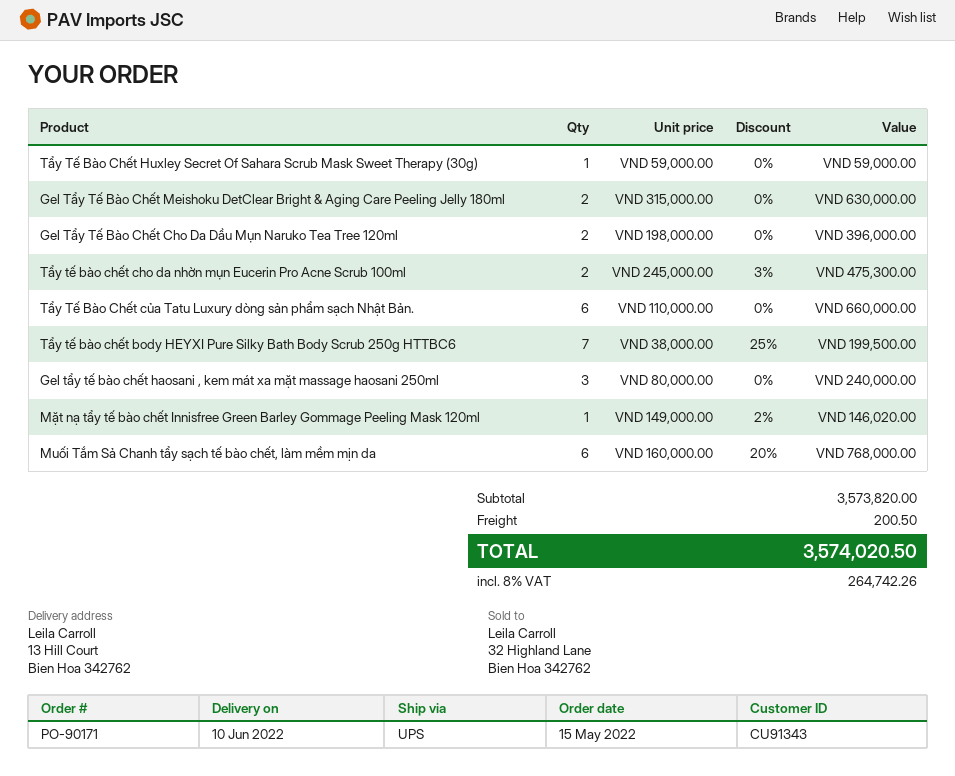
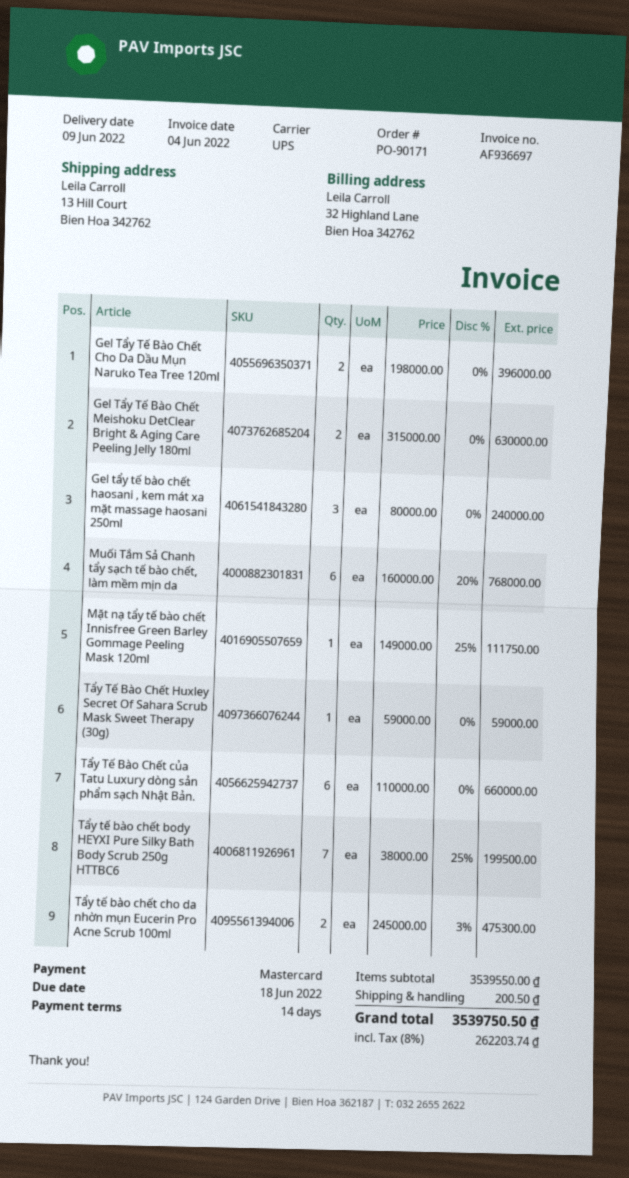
delivery date: 2022-06-10 -> 2022-06-09
Mặt nạ tẩy tế bào chết Innisfree Green Barley Gommage Peeling Mask 120ml: 1 x 149000.00 - 2% = 146020.00 -> 1 x 149000.00 - 25% = 111750.00
subtotal: 3573820.00 -> 3539550.00
tax: 8% = 264742.26 -> 8% = 262203.74
total: 3574020.50 -> 3539750.50

